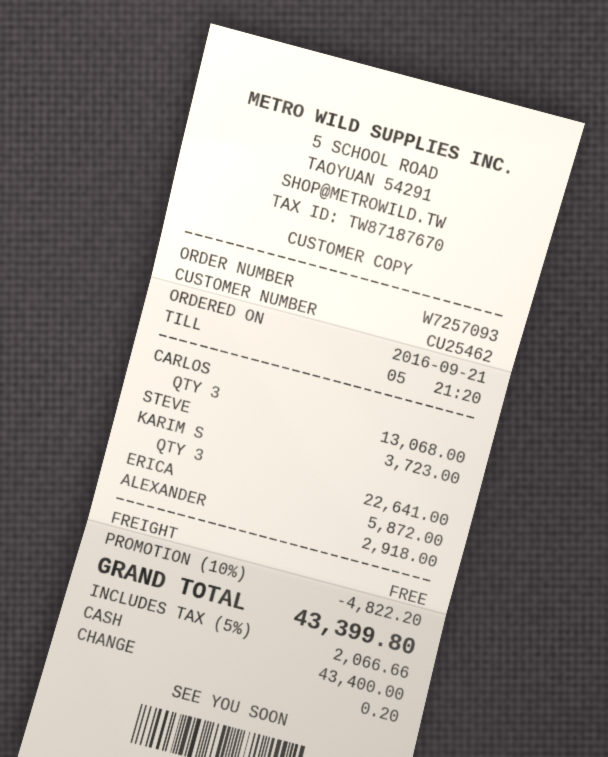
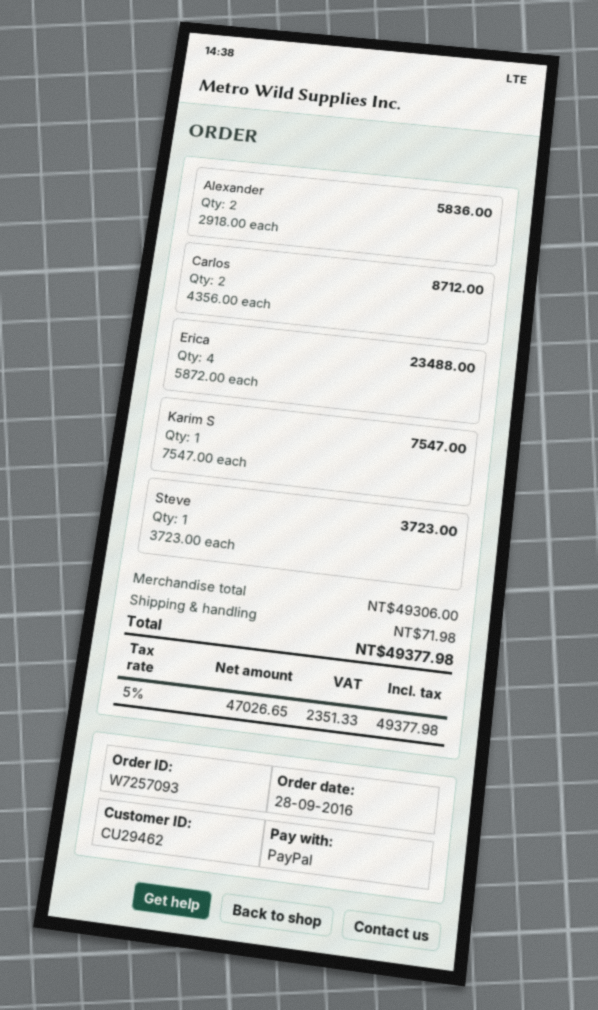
order date: 2016-09-21 -> 2016-09-28
customer number: CU25462 -> CU29462
payment method: cash -> PayPal
CARLOS: 3 for 13068.00 -> 2 for 8712.00
KARIM S: 3 for 22641.00 -> 1 for 7547.00
ERICA: 1 for 5872.00 -> 4 for 23488.00
ALEXANDER: 1 for 2918.00 -> 2 for 5836.00
discount: 10% = 4822.20 -> none
shipping: 0.00 -> 71.98
tax: 5% = 2066.66 -> 5% = 2351.33
total: 43399.80 -> 49377.98

